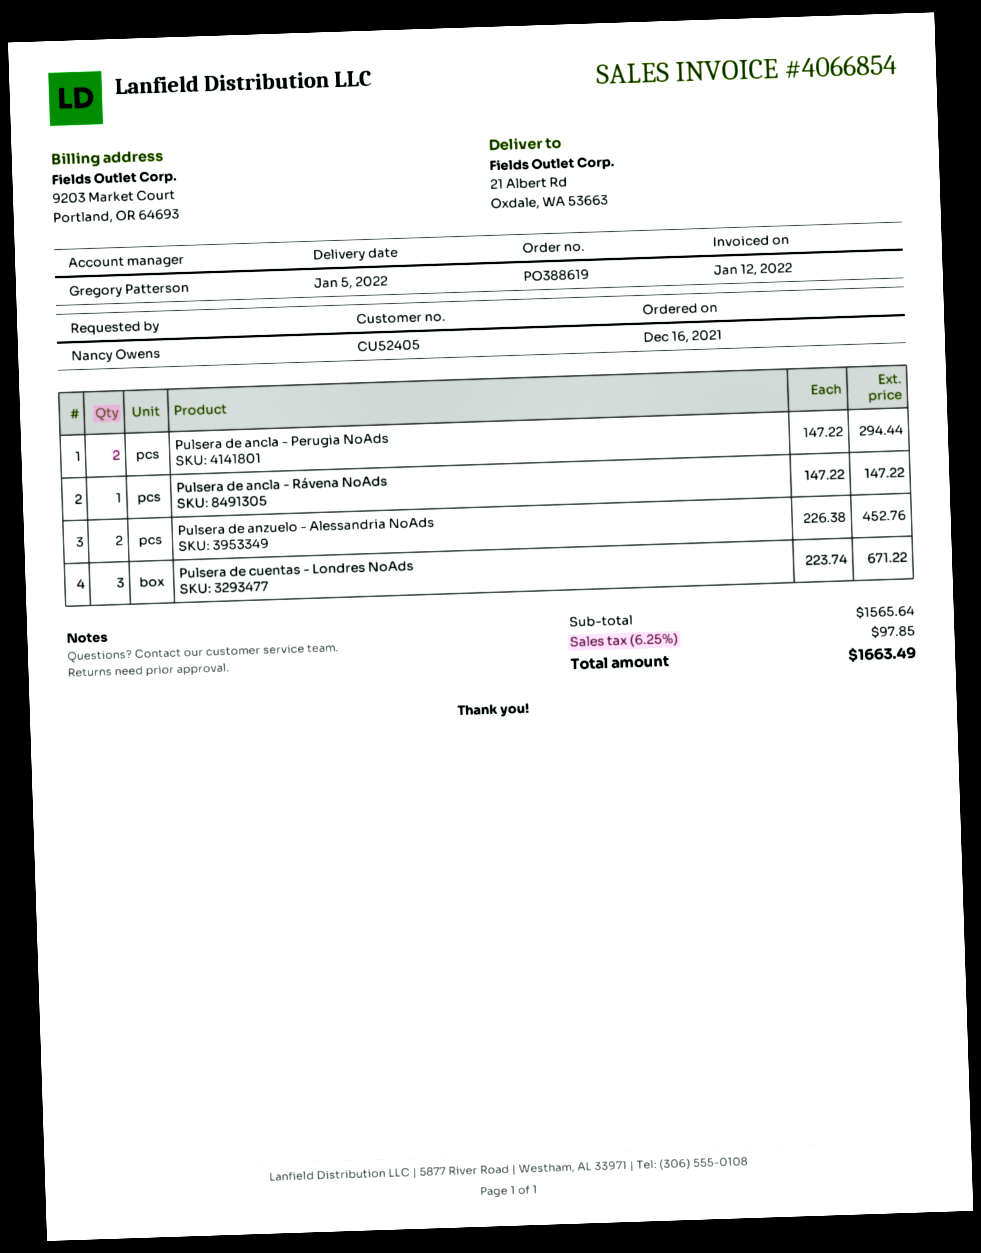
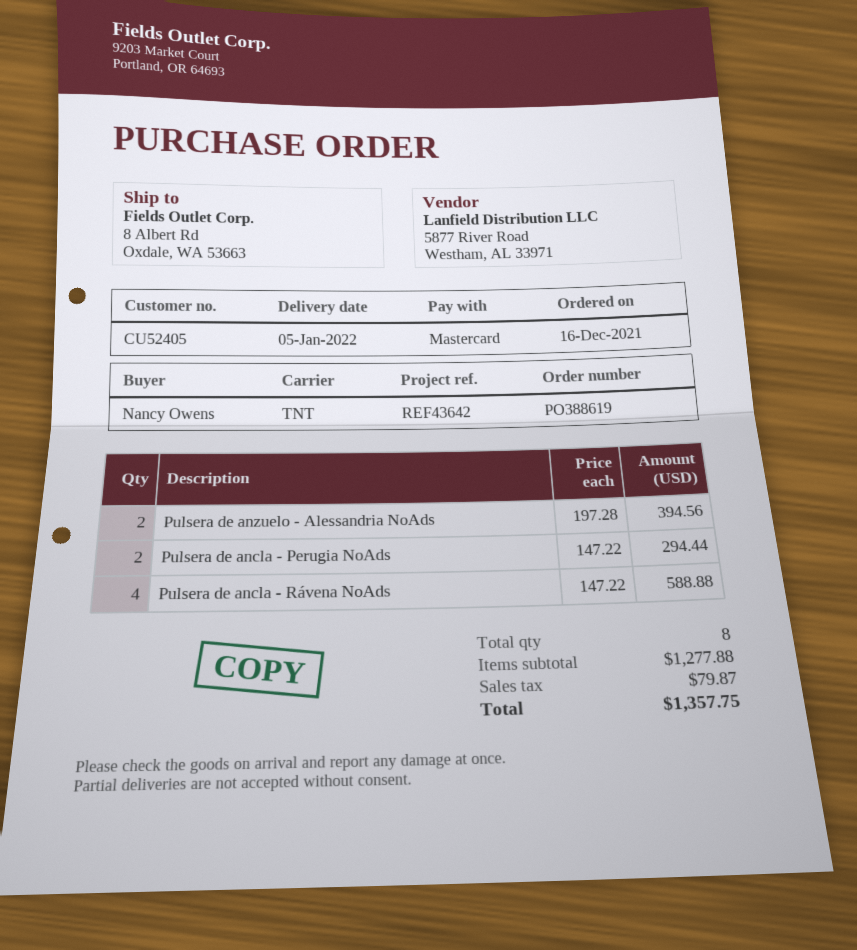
ship to: 21 Albert Rd, Oxdale, WA 53663 -> 8 Albert Rd, Oxdale, WA 53663
Pulsera de ancla - Rávena NoAds: 1 x 147.22 = 147.22 -> 4 x 147.22 = 588.88
Pulsera de anzuelo - Alessandria NoAds: 2 x 226.38 = 452.76 -> 2 x 197.28 = 394.56
Pulsera de cuentas - Londres NoAds: 3 x 223.74 = 671.22 -> none
subtotal: 1565.64 -> 1277.88
tax: 97.85 -> 79.87
total: 1663.49 -> 1357.75

